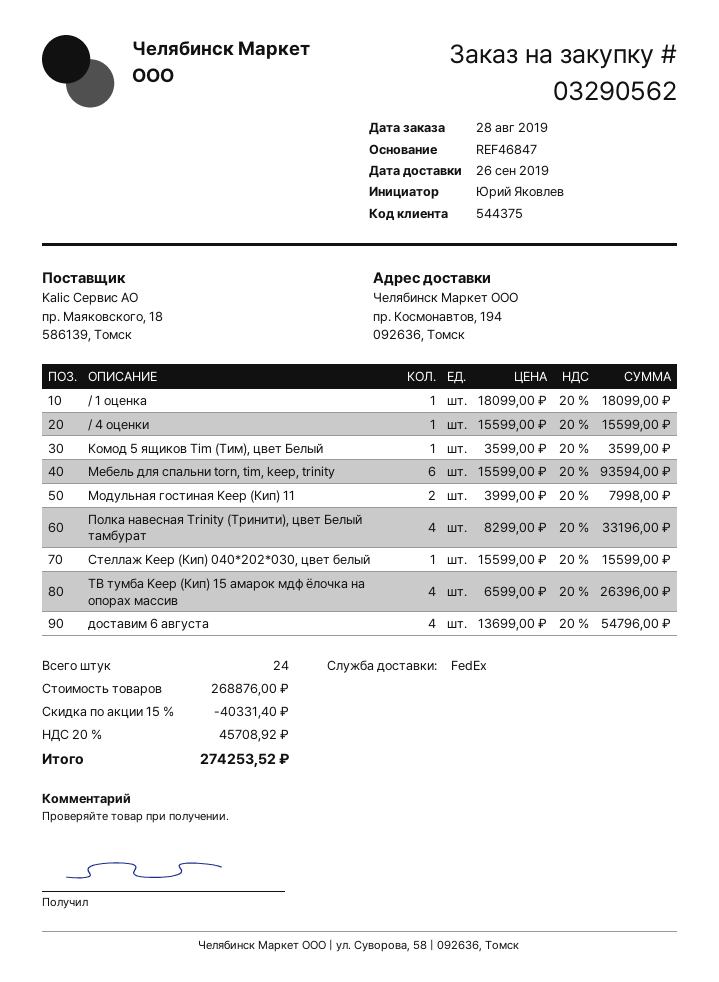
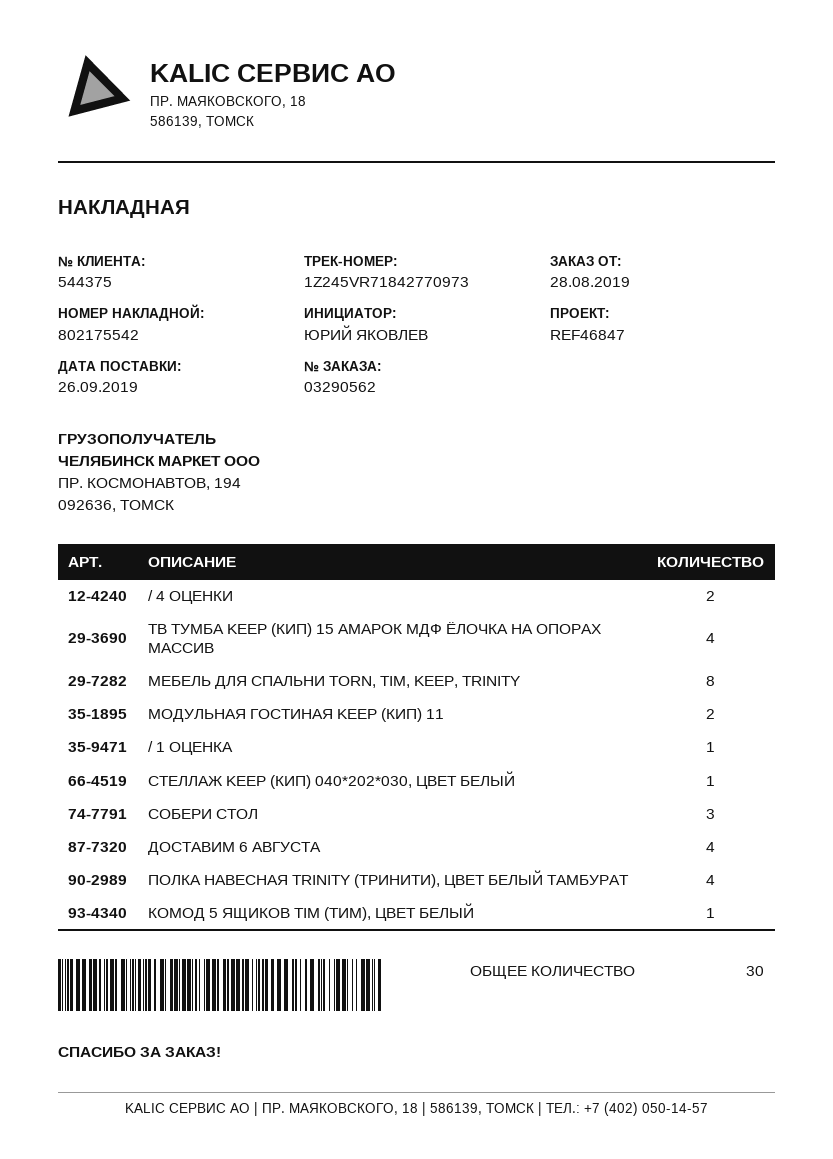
/ 4 оценки: 1 -> 2
Мебель для спальни torn, tim, keep, trinity: 6 -> 8
СОБЕРИ СТОЛ: none -> 3
total quantity: 24 -> 30

